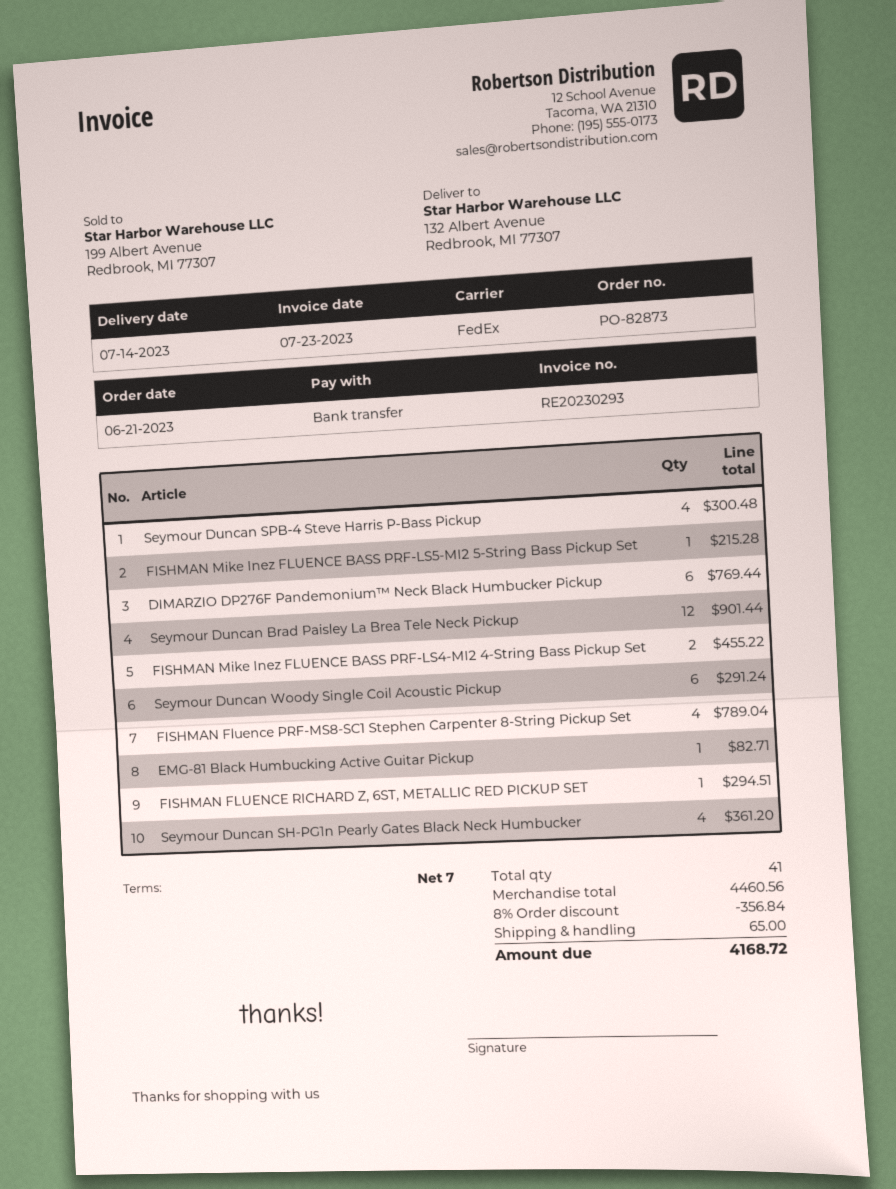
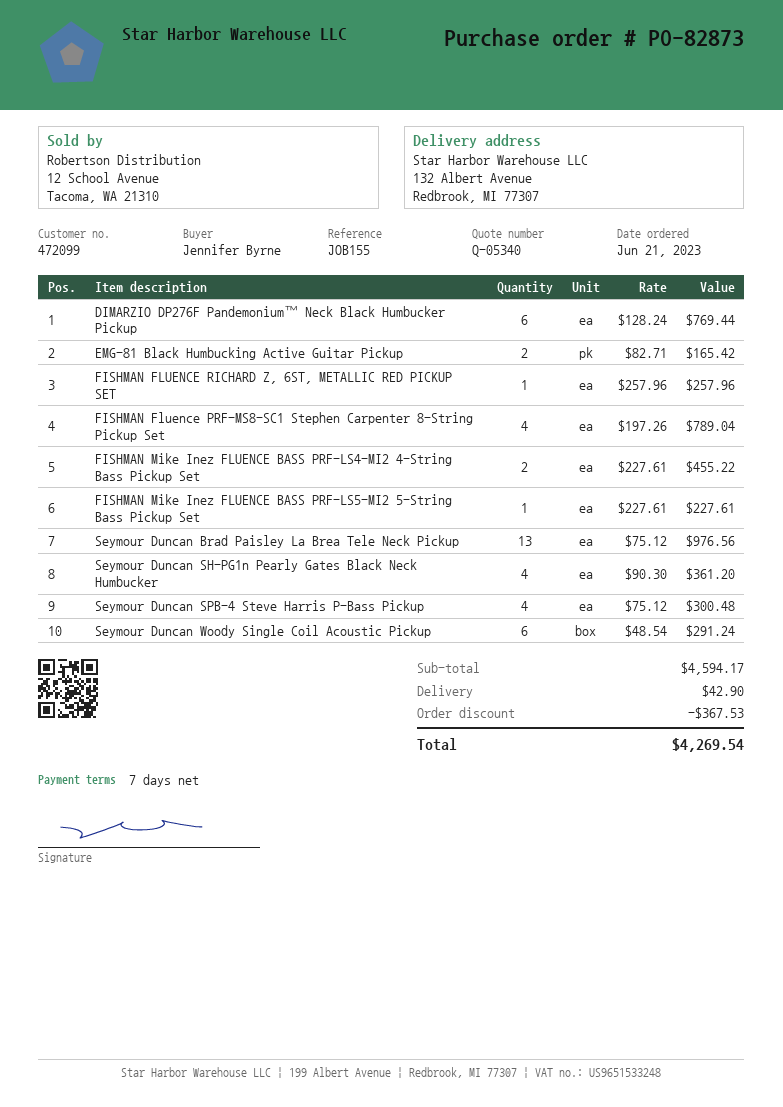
FISHMAN Mike Inez FLUENCE BASS PRF-LS5-MI2 5-String Bass Pickup Set: 1 for 215.28 -> 1 for 227.61
Seymour Duncan Brad Paisley La Brea Tele Neck Pickup: 12 for 901.44 -> 13 for 976.56
EMG-81 Black Humbucking Active Guitar Pickup: 1 for 82.71 -> 2 for 165.42
FISHMAN FLUENCE RICHARD Z, 6ST, METALLIC RED PICKUP SET: 1 for 294.51 -> 1 for 257.96
subtotal: 4460.56 -> 4594.17
discount: 356.84 -> 367.53
shipping: 65.00 -> 42.90
total: 4168.72 -> 4269.54

